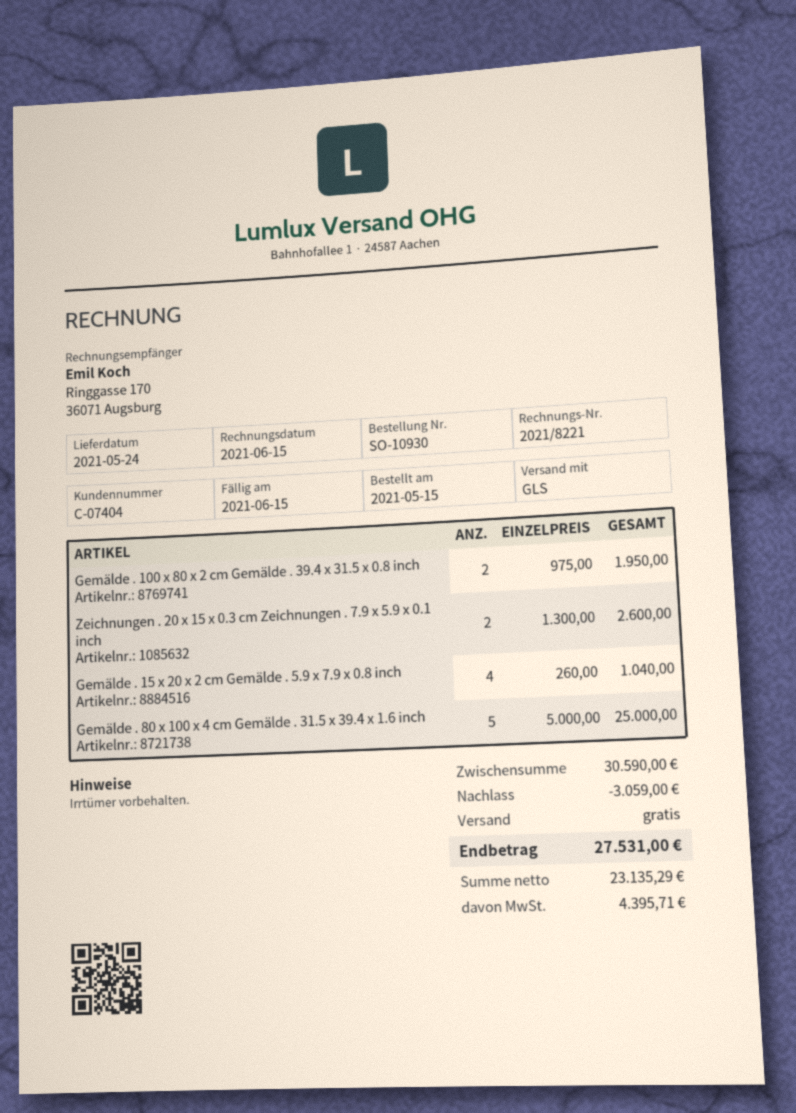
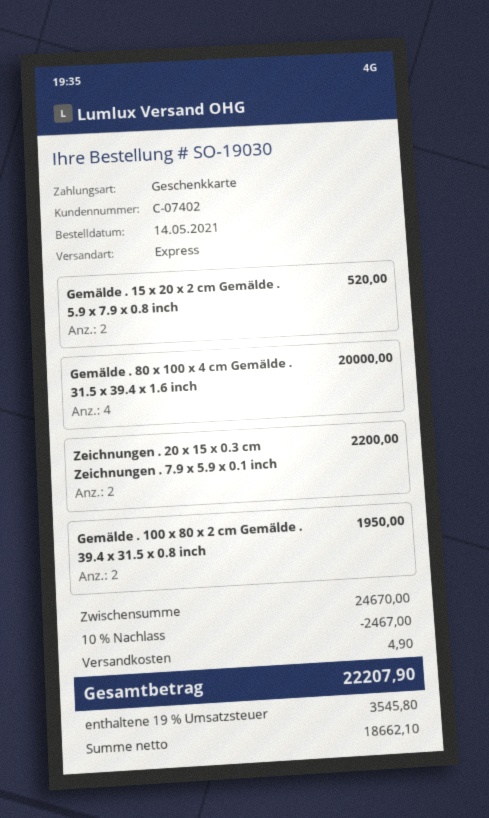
order number: SO-10930 -> SO-19030
order date: 2021-05-15 -> 2021-05-14
customer number: C-07404 -> C-07402
shipping method: GLS -> express
Zeichnungen . 20 x 15 x 0.3 cm Zeichnungen . 7.9 x 5.9 x 0.1 inch: 2 for 2600.00 -> 2 for 2200.00
Gemälde . 15 x 20 x 2 cm Gemälde . 5.9 x 7.9 x 0.8 inch: 4 for 1040.00 -> 2 for 520.00
Gemälde . 80 x 100 x 4 cm Gemälde . 31.5 x 39.4 x 1.6 inch: 5 for 25000.00 -> 4 for 20000.00
subtotal: 30590.00 -> 24670.00
discount: 3059.00 -> 2467.00
shipping: 0.00 -> 4.90
net: 23135.29 -> 18662.10
tax: 4395.71 -> 3545.80
total: 27531.00 -> 22207.90

